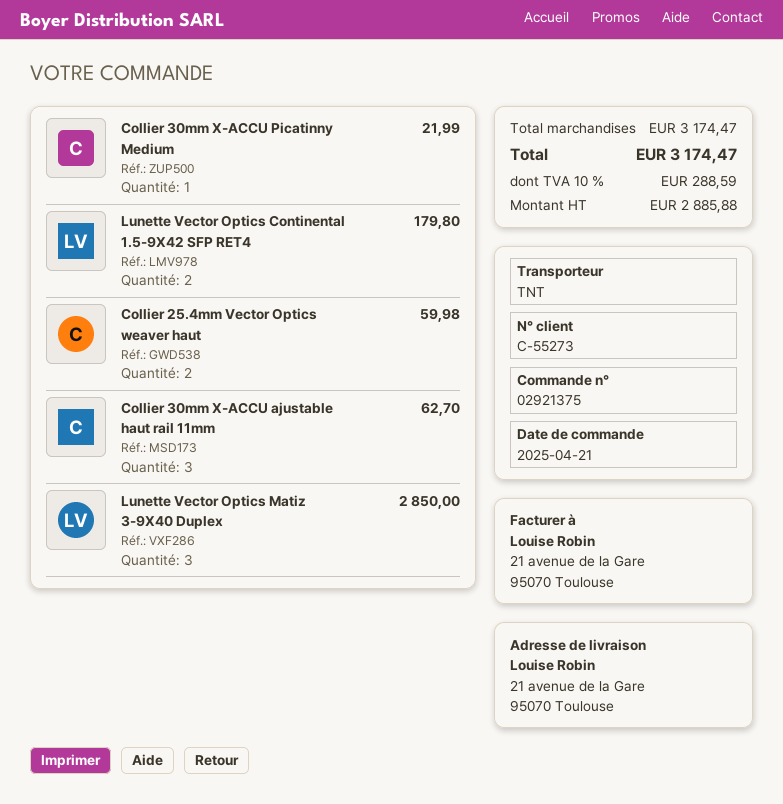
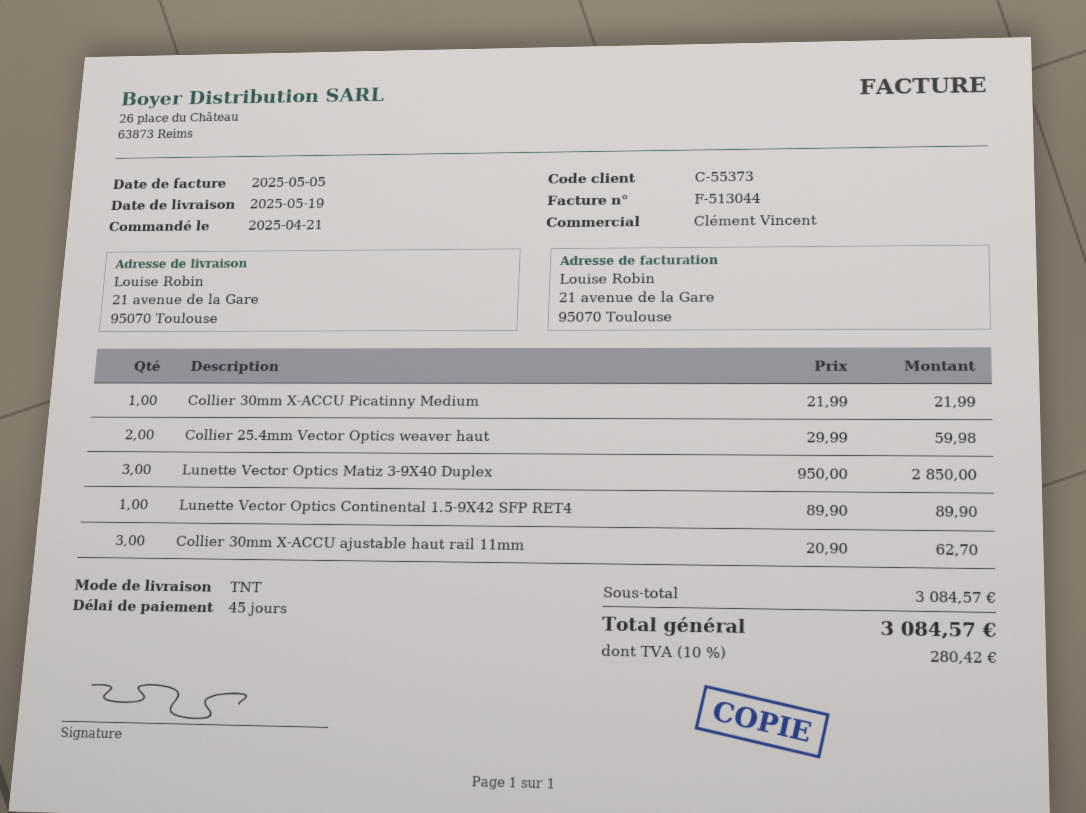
customer number: C-55273 -> C-55373
Lunette Vector Optics Continental 1.5-9X42 SFP RET4: 2 for 179.80 -> 1 for 89.90
subtotal: 3174.47 -> 3084.57
tax: 10% = 288.59 -> 10% = 280.42
total: 3174.47 -> 3084.57

